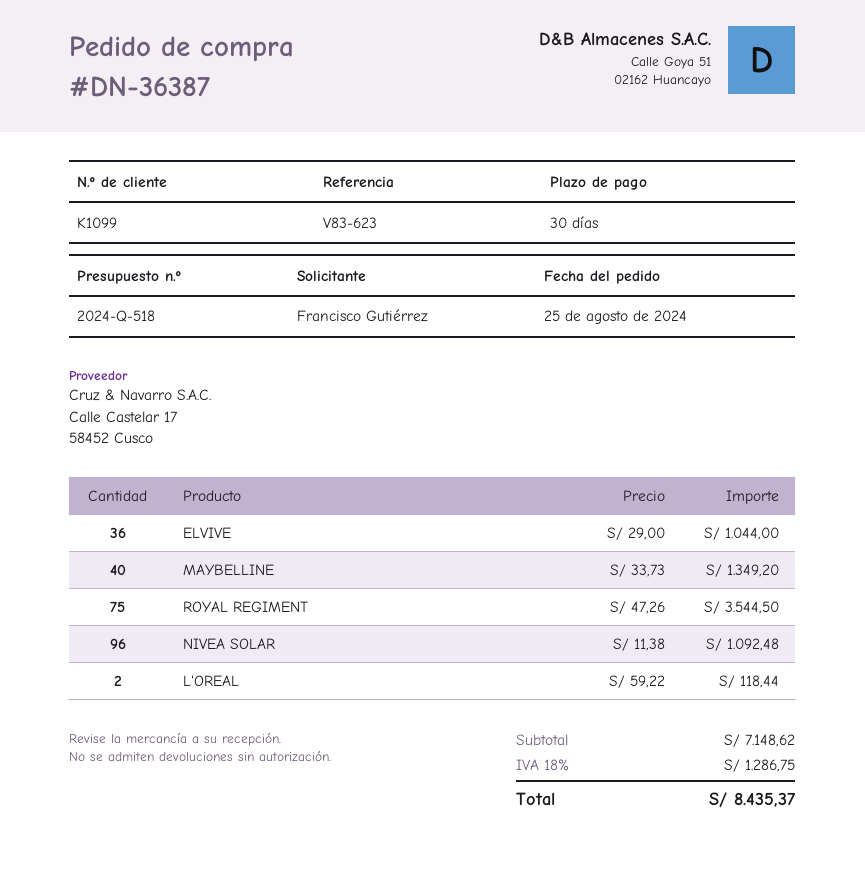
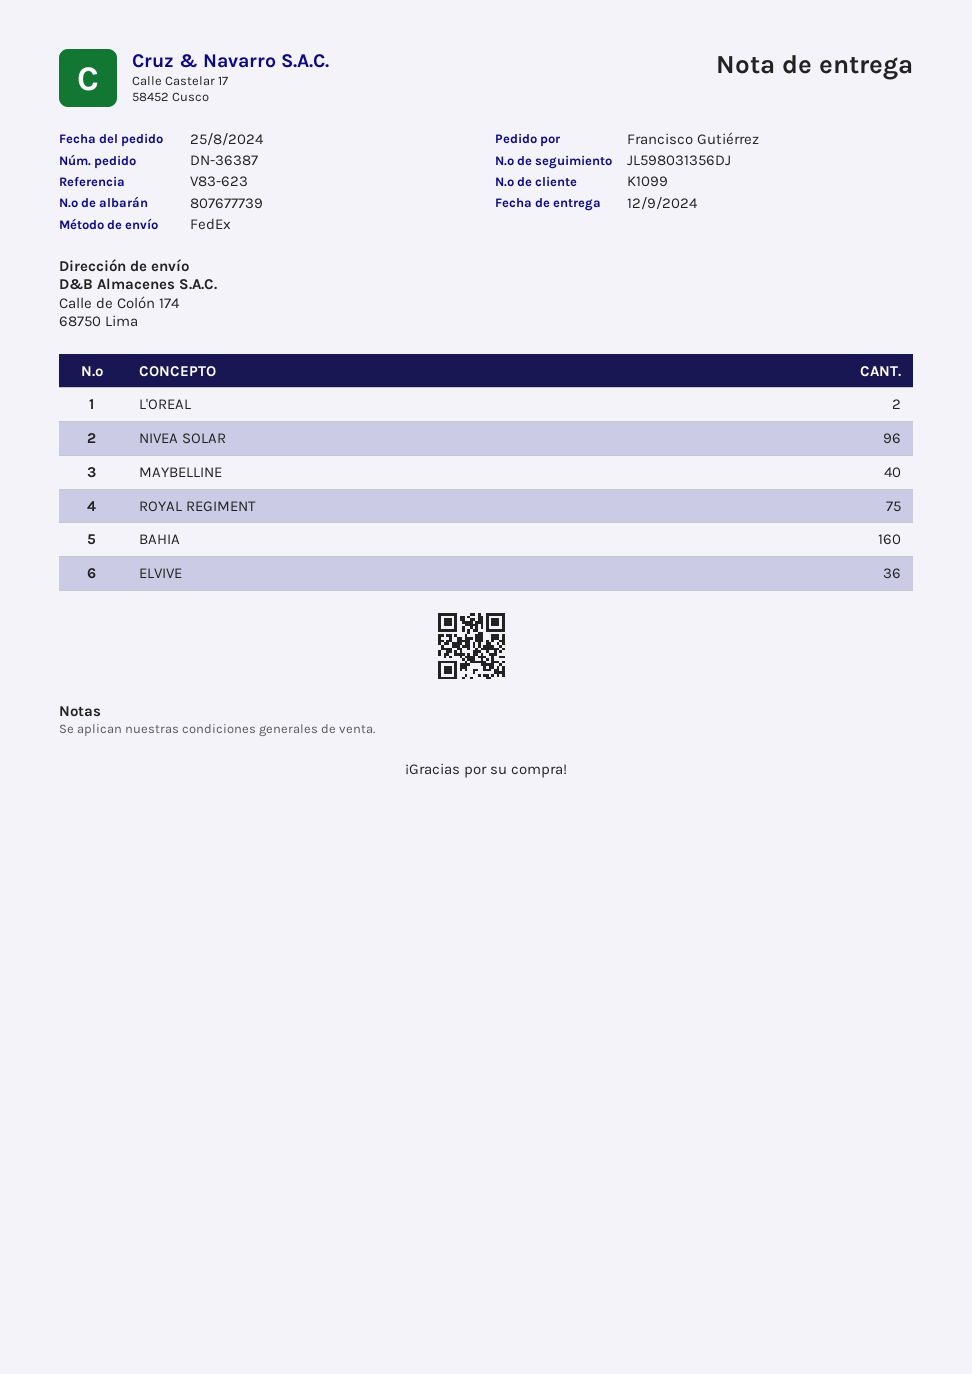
BAHIA: none -> 160

